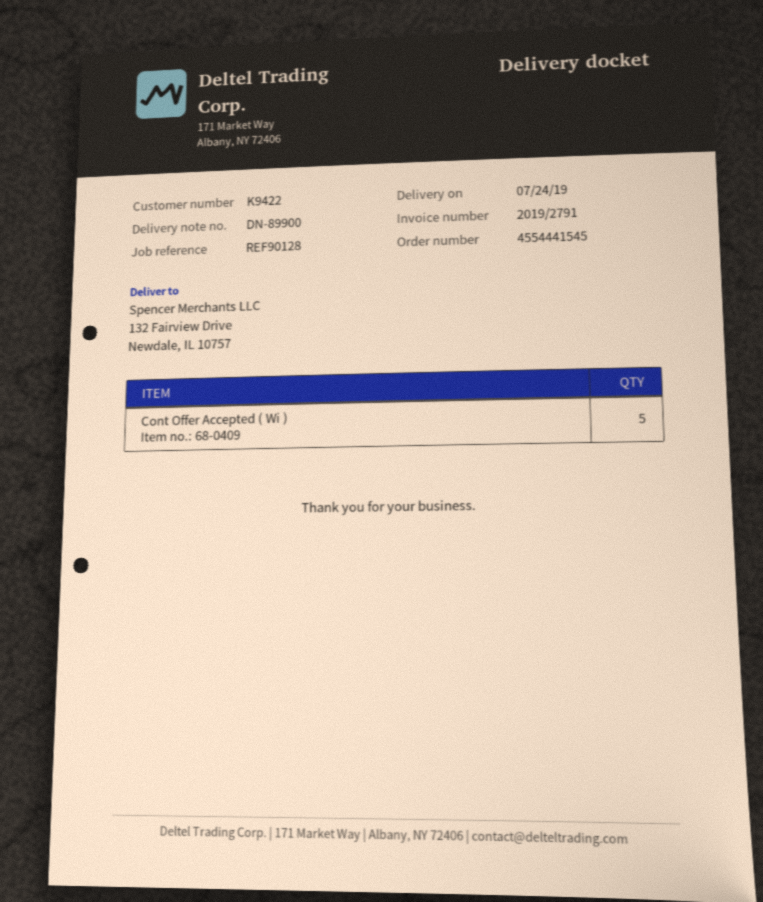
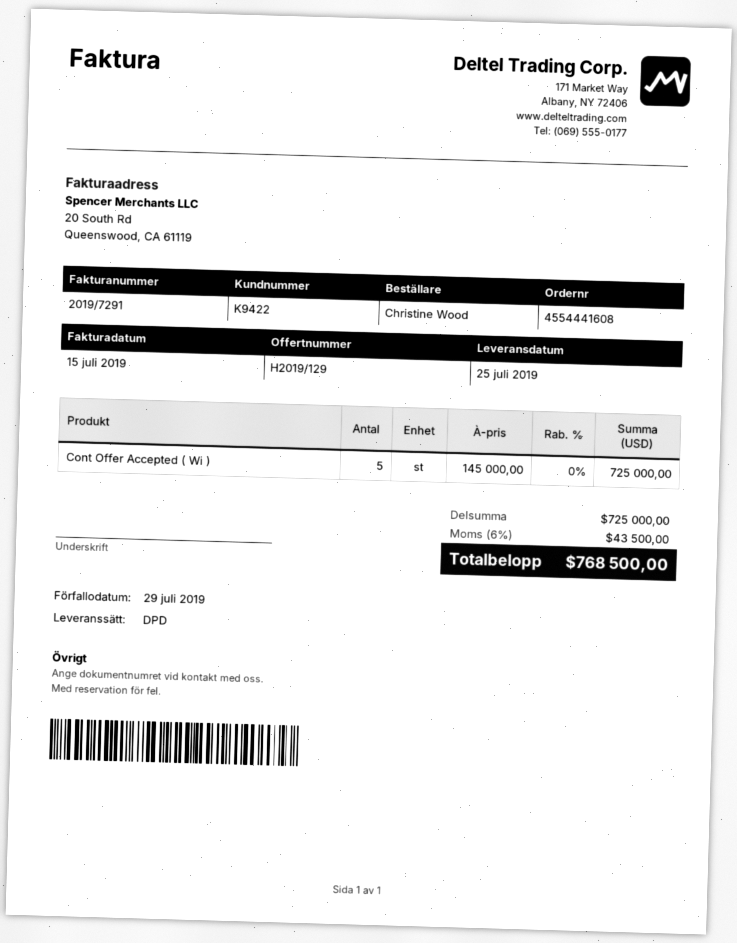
order number: 4554441545 -> 4554441608
delivery date: 2019-07-24 -> 2019-07-25
invoice number: 2019/2791 -> 2019/7291

